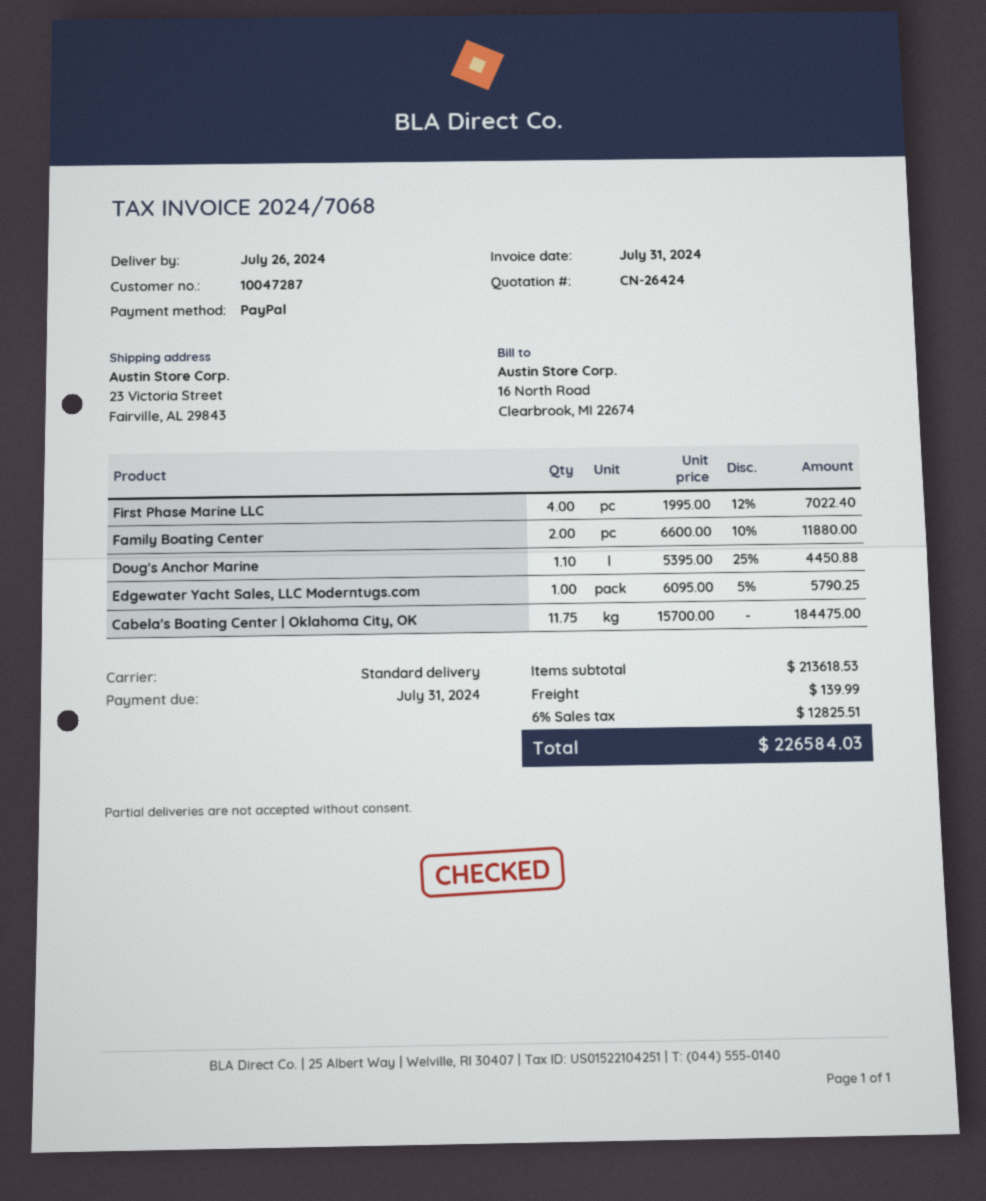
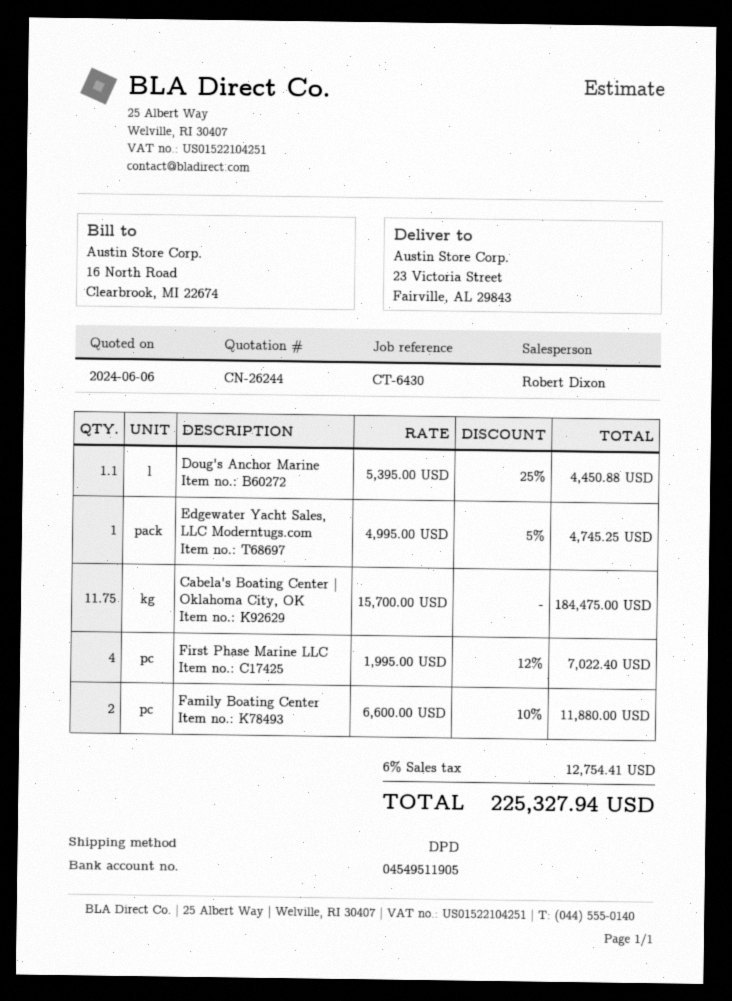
quote number: CN-26424 -> CN-26244
shipping method: standard -> DPD
Edgewater Yacht Sales, LLC Moderntugs.com: 1 x 6095.00 - 5% = 5790.25 -> 1 x 4995.00 - 5% = 4745.25
shipping: 139.99 -> none
tax: 6% = 12825.51 -> 6% = 12754.41
total: 226584.03 -> 225327.94

